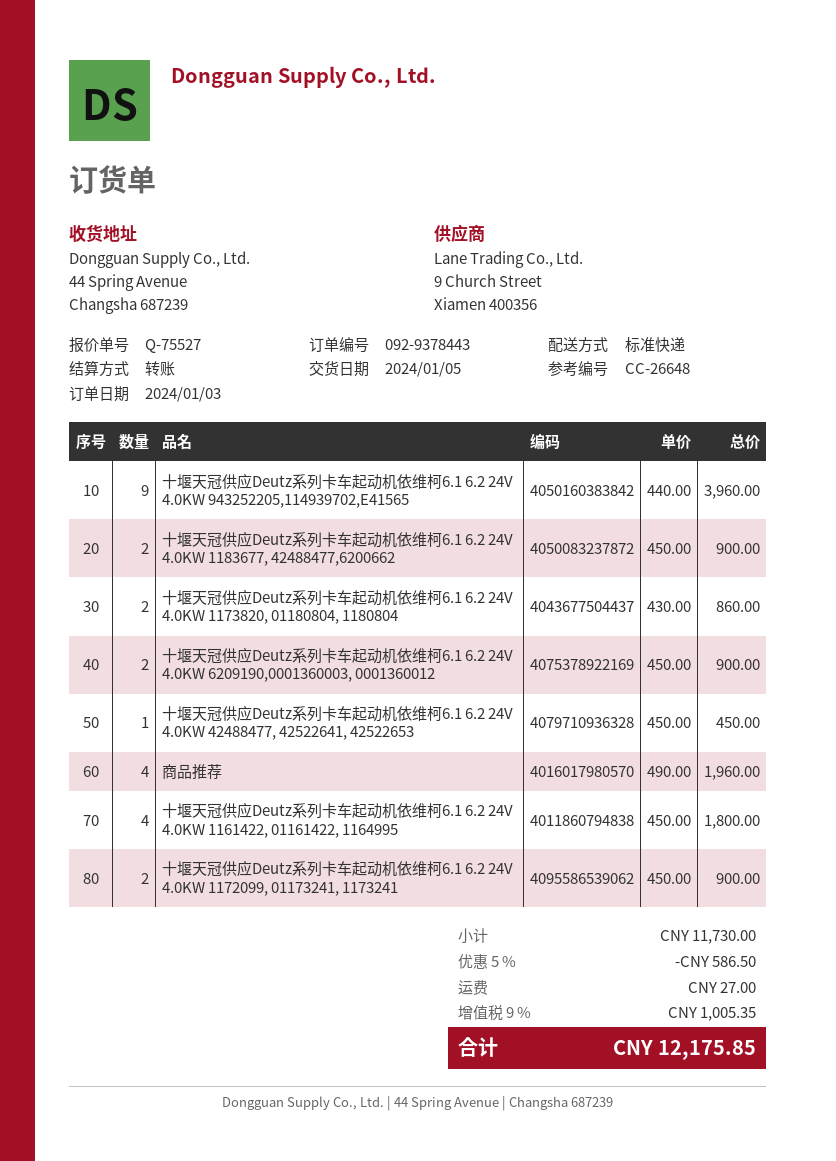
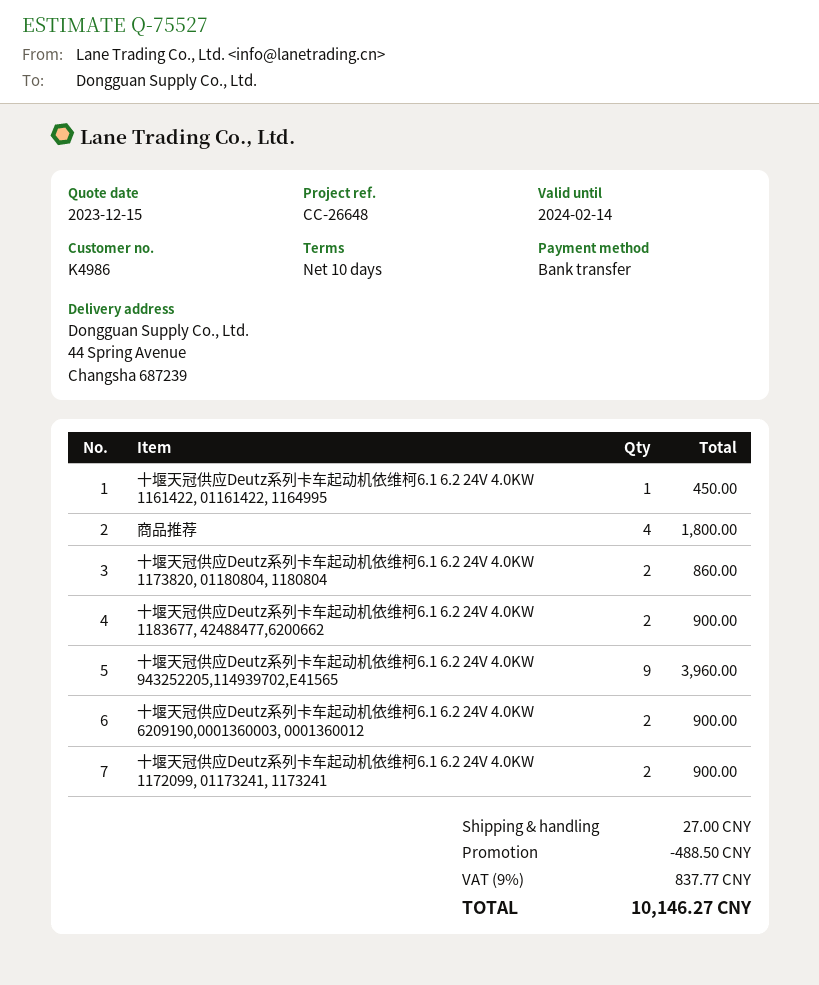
十堰天冠供应Deutz系列卡车起动机依维柯6.1 6.2 24V 4.0KW 42488477, 42522641, 42522653: 1 for 450.00 -> none
商品推荐: 4 for 1960.00 -> 4 for 1800.00
十堰天冠供应Deutz系列卡车起动机依维柯6.1 6.2 24V 4.0KW 1161422, 01161422, 1164995: 4 for 1800.00 -> 1 for 450.00
discount: 586.50 -> 488.50
tax: 9% = 1005.35 -> 9% = 837.77
total: 12175.85 -> 10146.27

